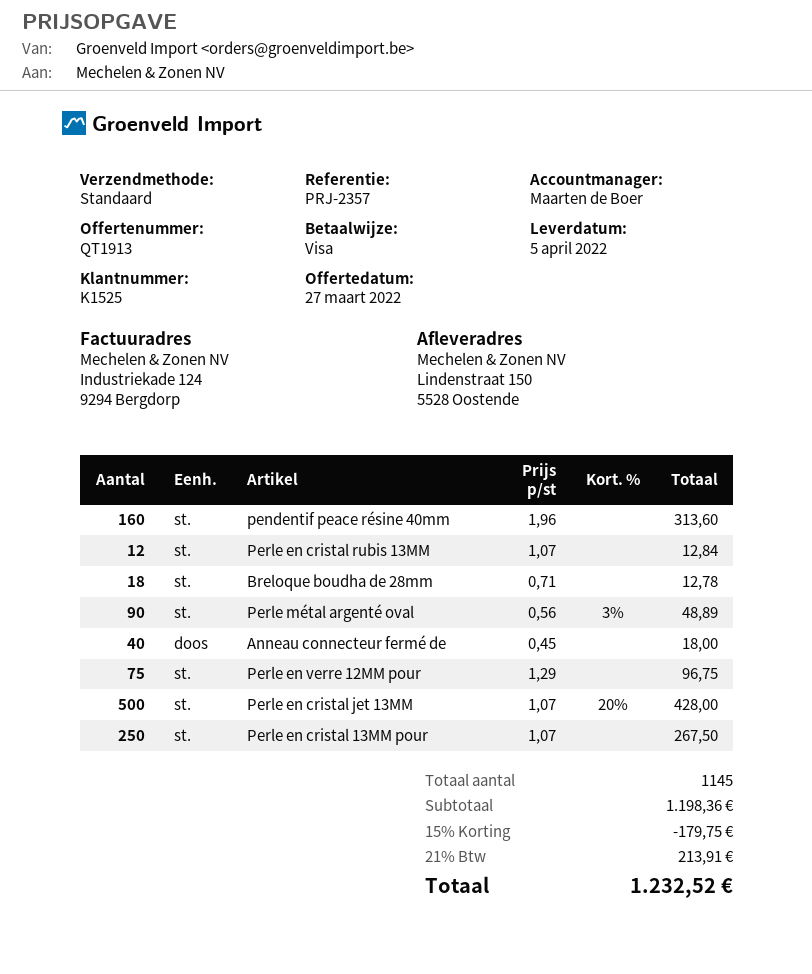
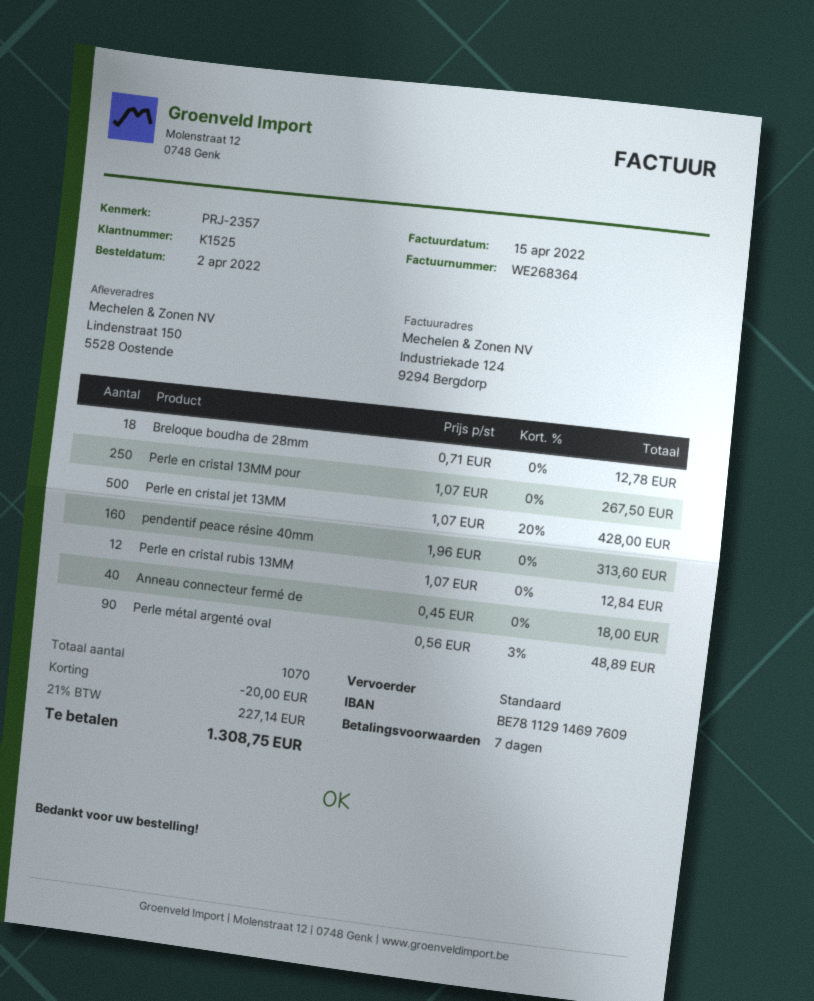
Perle en verre 12MM pour: 75 x 1.29 = 96.75 -> none
total quantity: 1145 -> 1070
discount: 179.75 -> 20.00
tax: 21% = 213.91 -> 21% = 227.14
total: 1232.52 -> 1308.75

